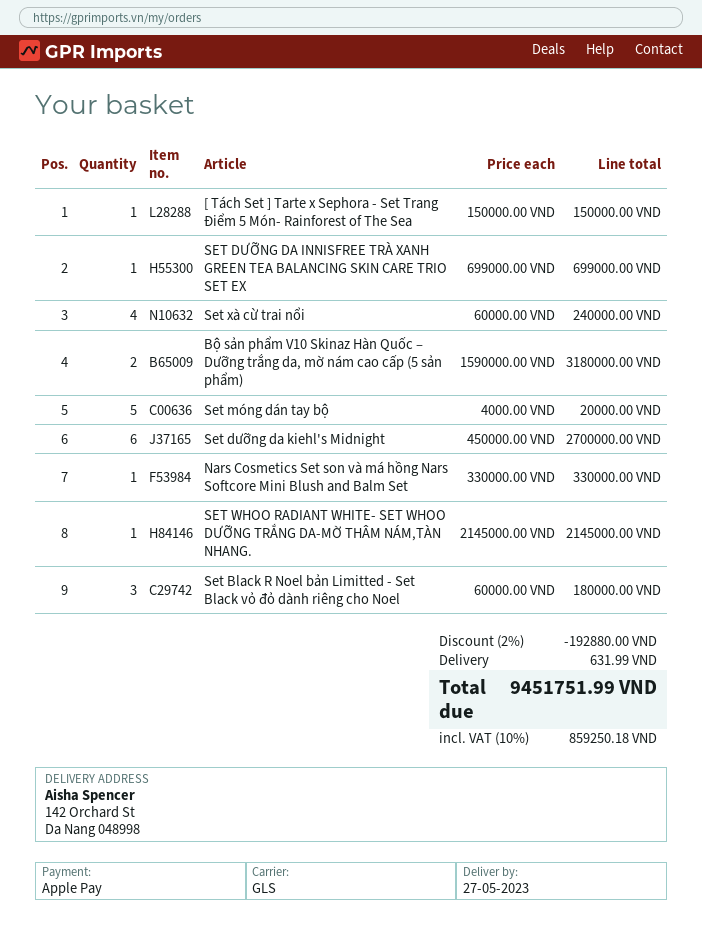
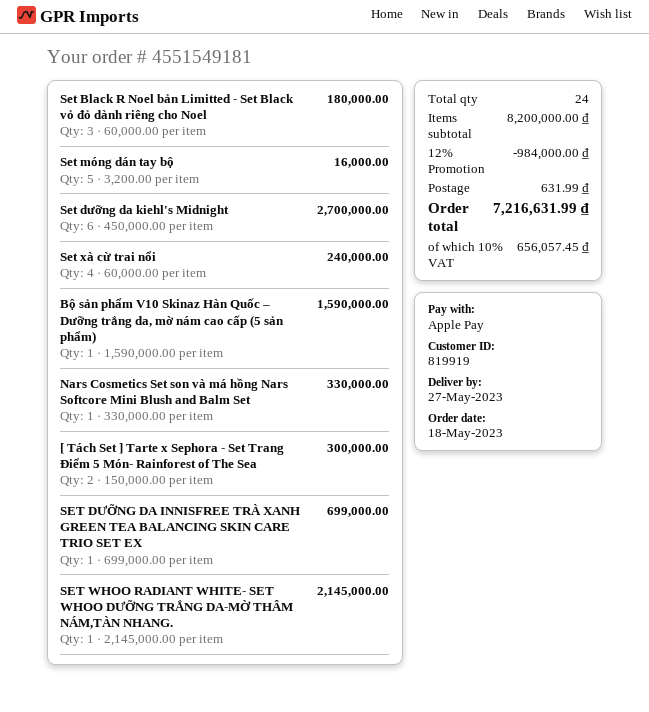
[ Tách Set ] Tarte x Sephora - Set Trang Điểm 5 Món- Rainforest of The Sea: 1 x 150000.00 = 150000.00 -> 2 x 150000.00 = 300000.00
Bộ sản phẩm V10 Skinaz Hàn Quốc – Dưỡng trắng da, mờ nám cao cấp (5 sản phẩm): 2 x 1590000.00 = 3180000.00 -> 1 x 1590000.00 = 1590000.00
Set móng dán tay bộ: 5 x 4000.00 = 20000.00 -> 5 x 3200.00 = 16000.00
discount: 2% = 192880.00 -> 12% = 984000.00
tax: 10% = 859250.18 -> 10% = 656057.45
total: 9451751.99 -> 7216631.99

